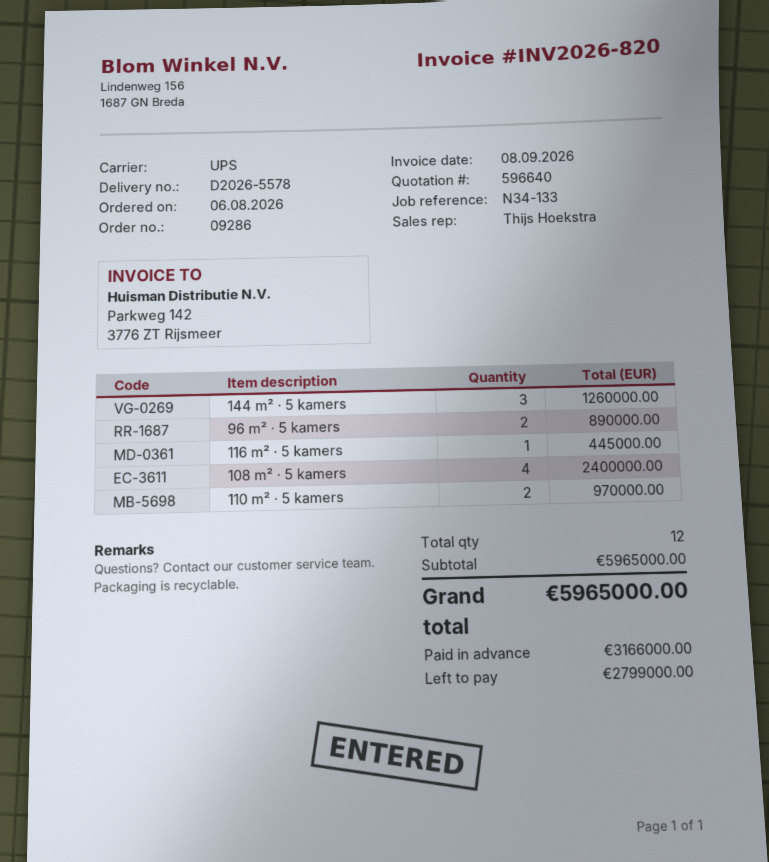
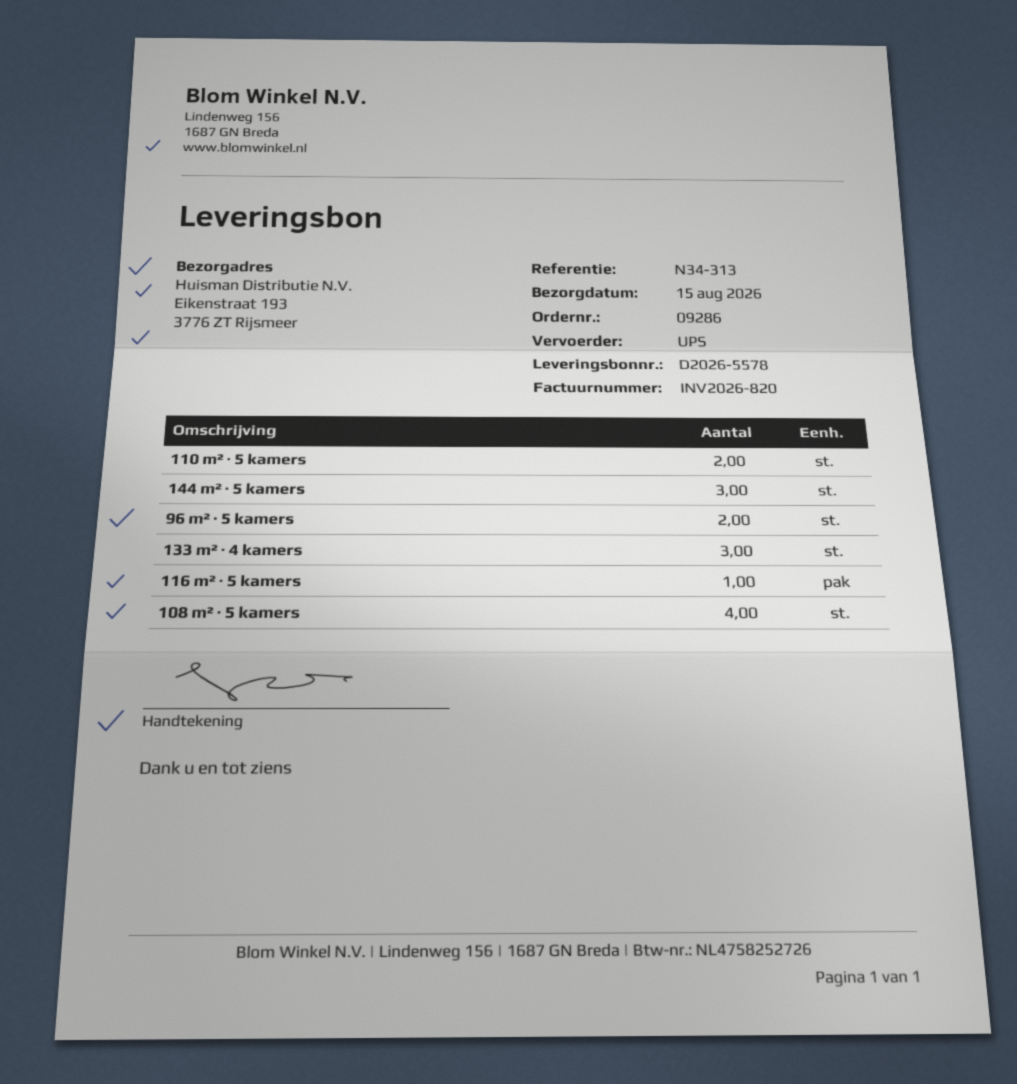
reference: N34-133 -> N34-313
133 m² · 4 kamers: none -> 3

